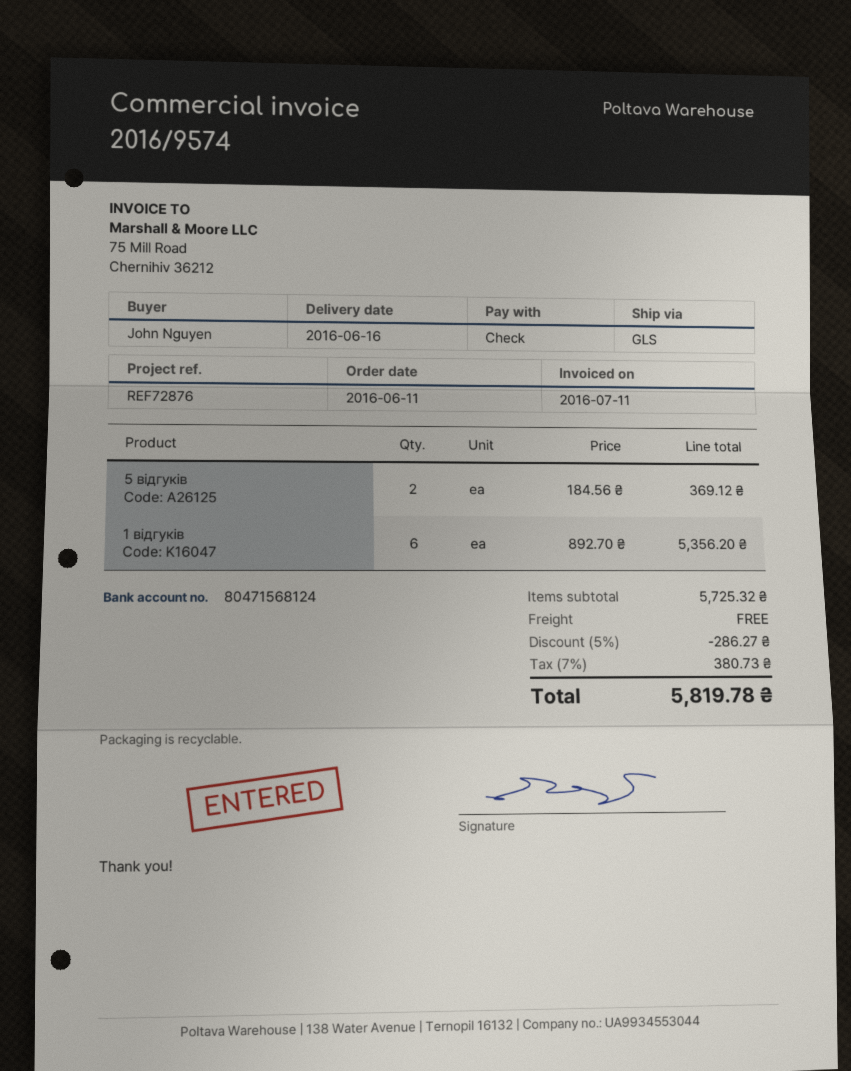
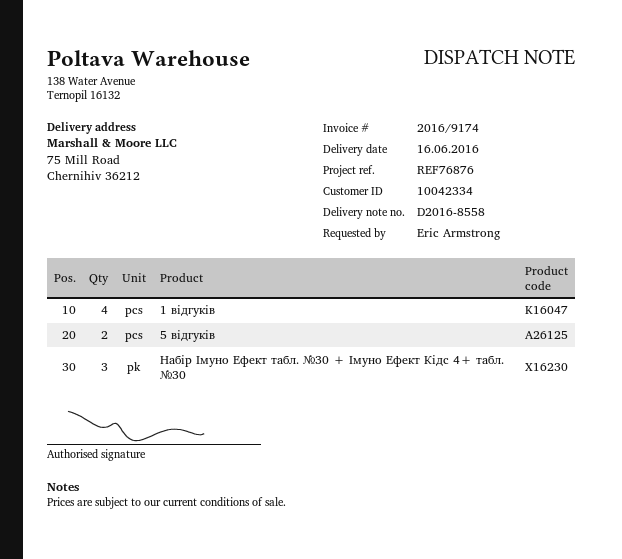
invoice number: 2016/9574 -> 2016/9174
reference: REF72876 -> REF76876
ordered by: John Nguyen -> Eric Armstrong
1 відгуків: 6 -> 4
Набір Імуно Ефект табл. №30 + Імуно Ефект Кідс 4+ табл. №30: none -> 3

